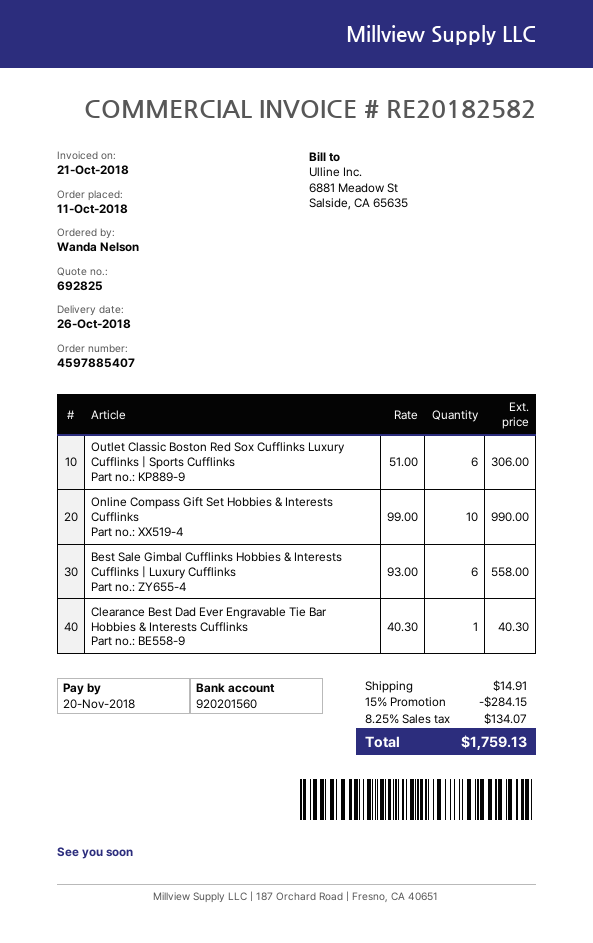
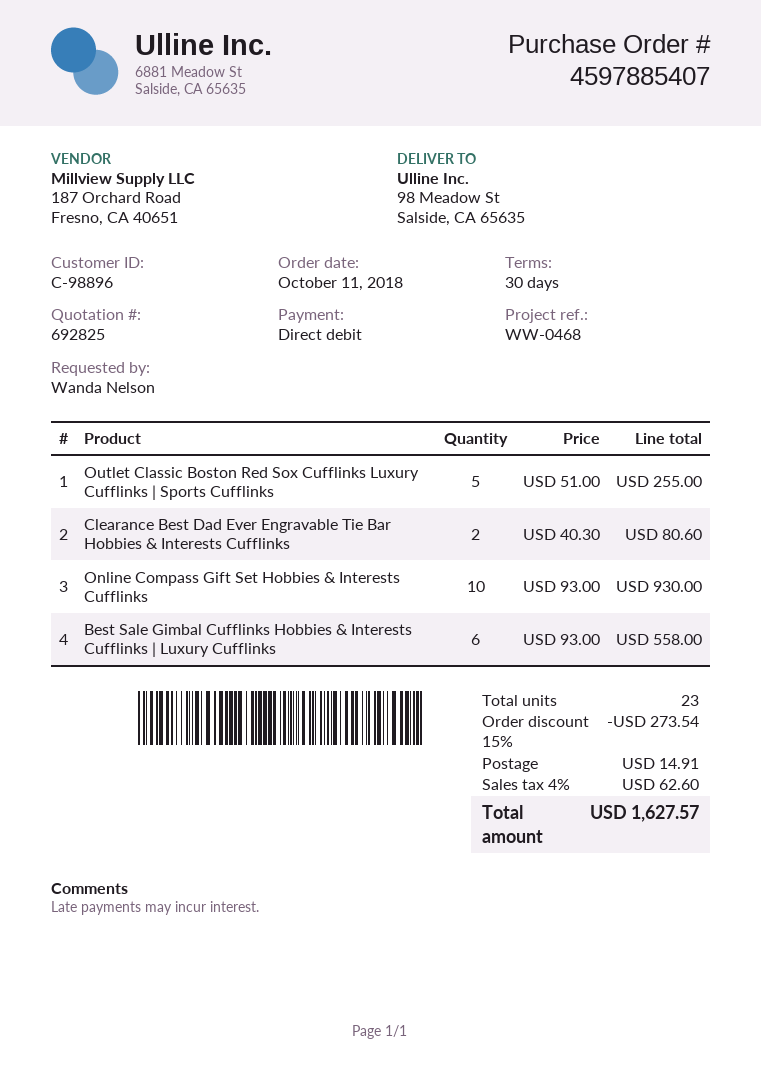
Outlet Classic Boston Red Sox Cufflinks Luxury Cufflinks | Sports Cufflinks: 6 x 51.00 = 306.00 -> 5 x 51.00 = 255.00
Online Compass Gift Set Hobbies & Interests Cufflinks: 10 x 99.00 = 990.00 -> 10 x 93.00 = 930.00
Clearance Best Dad Ever Engravable Tie Bar Hobbies & Interests Cufflinks: 1 x 40.30 = 40.30 -> 2 x 40.30 = 80.60
discount: 15% = 284.15 -> 15% = 273.54
tax: 8.25% = 134.07 -> 4% = 62.60
total: 1759.13 -> 1627.57

